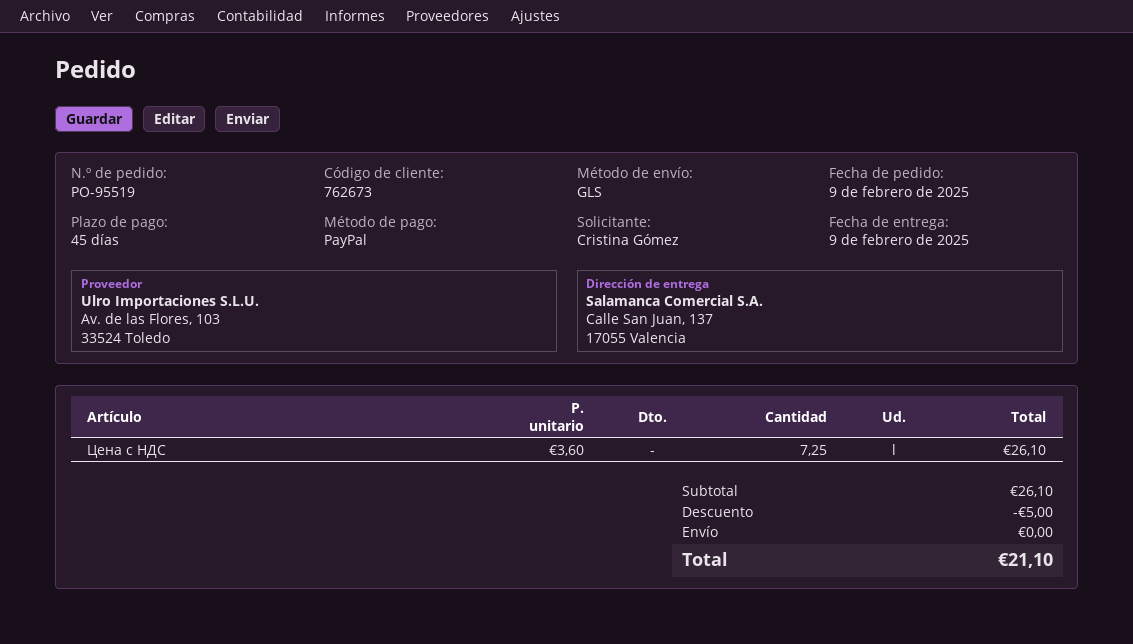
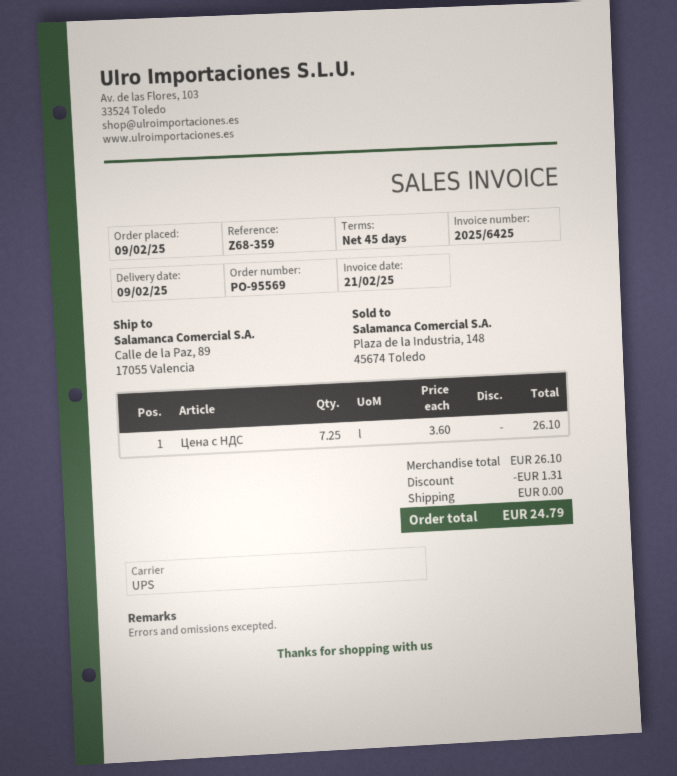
order number: PO-95519 -> PO-95569
shipping method: GLS -> UPS
ship to: Calle San Juan, 137, 17055 Valencia -> Calle de la Paz, 89, 17055 Valencia
discount: 5.00 -> 1.31
total: 21.10 -> 24.79

